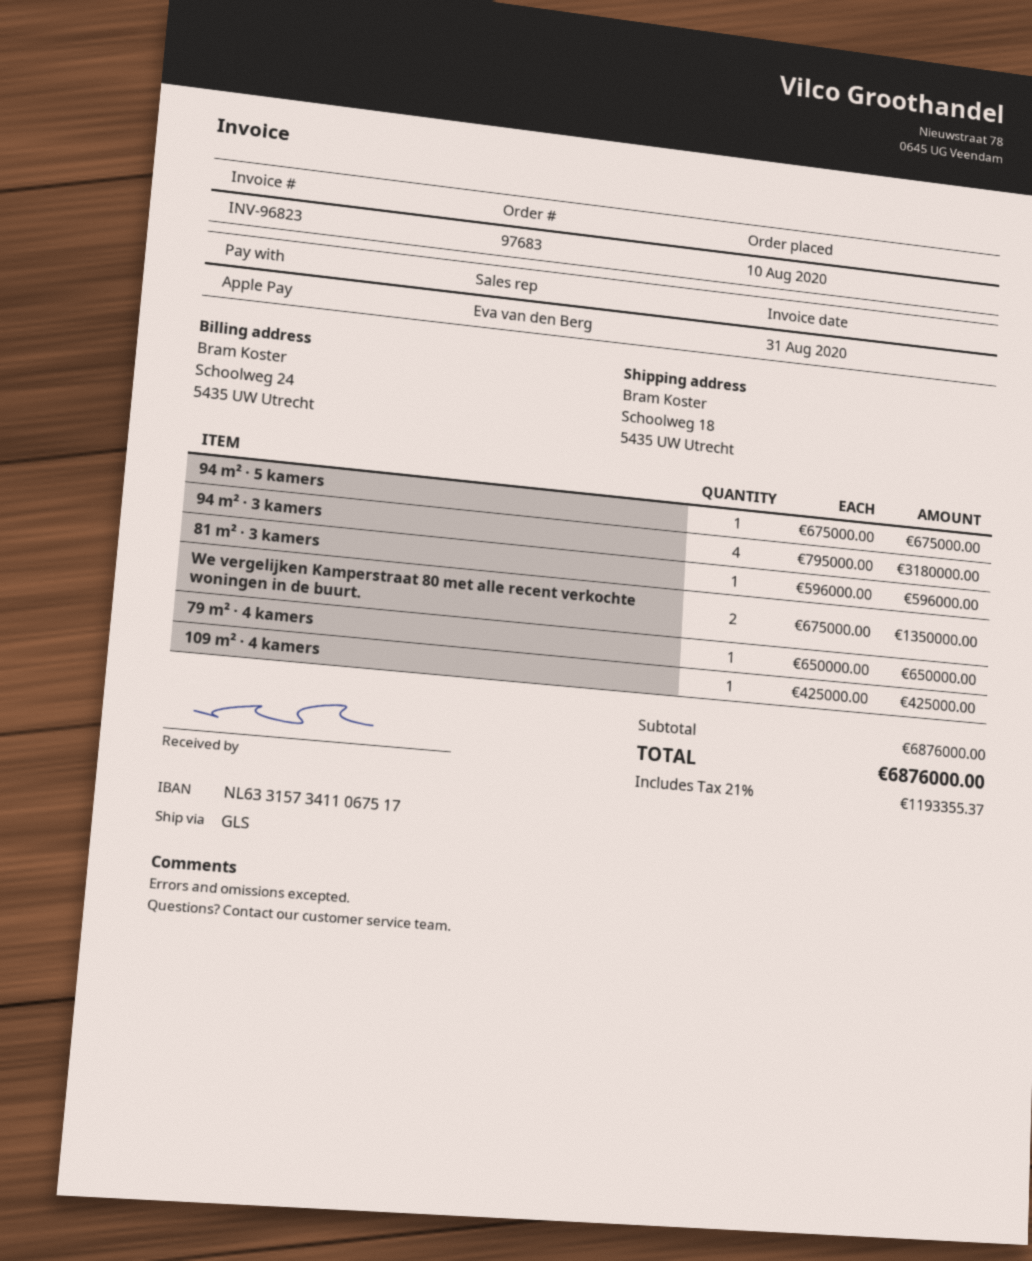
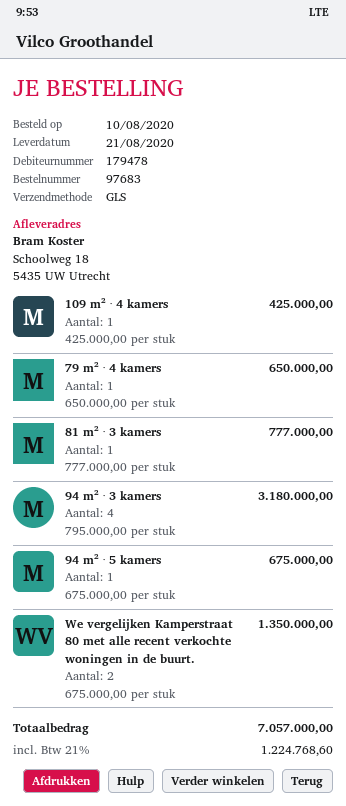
81 m² · 3 kamers: 1 x 596000.00 = 596000.00 -> 1 x 777000.00 = 777000.00
tax: 21% = 1193355.37 -> 21% = 1224768.60
total: 6876000.00 -> 7057000.00

